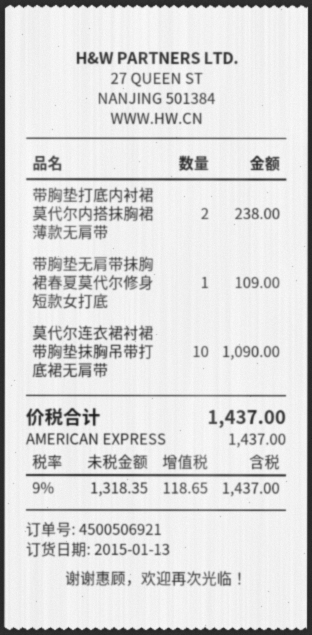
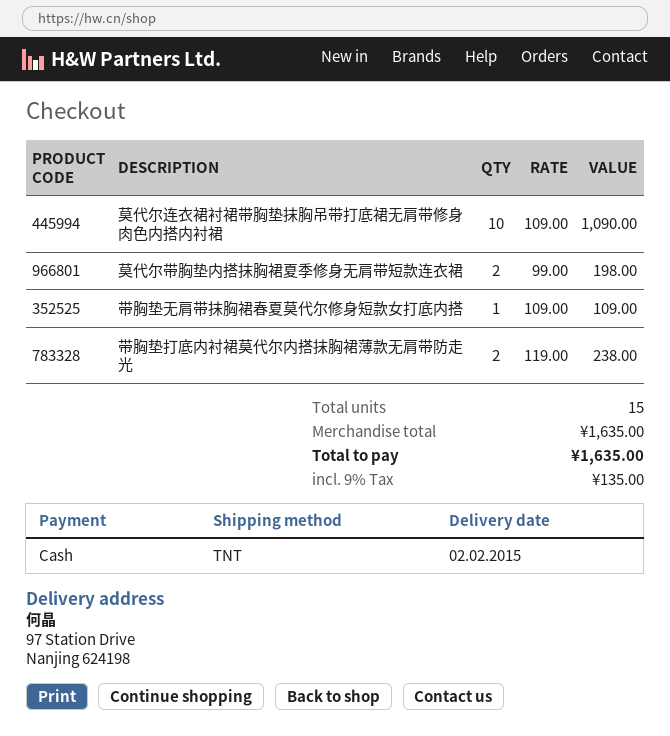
payment method: American Express -> cash
莫代尔带胸垫内搭抹胸裙夏季修身无肩带短款连衣裙: none -> 2 for 198.00
tax: 9% = 118.65 -> 9% = 135.00
total: 1437.00 -> 1635.00

